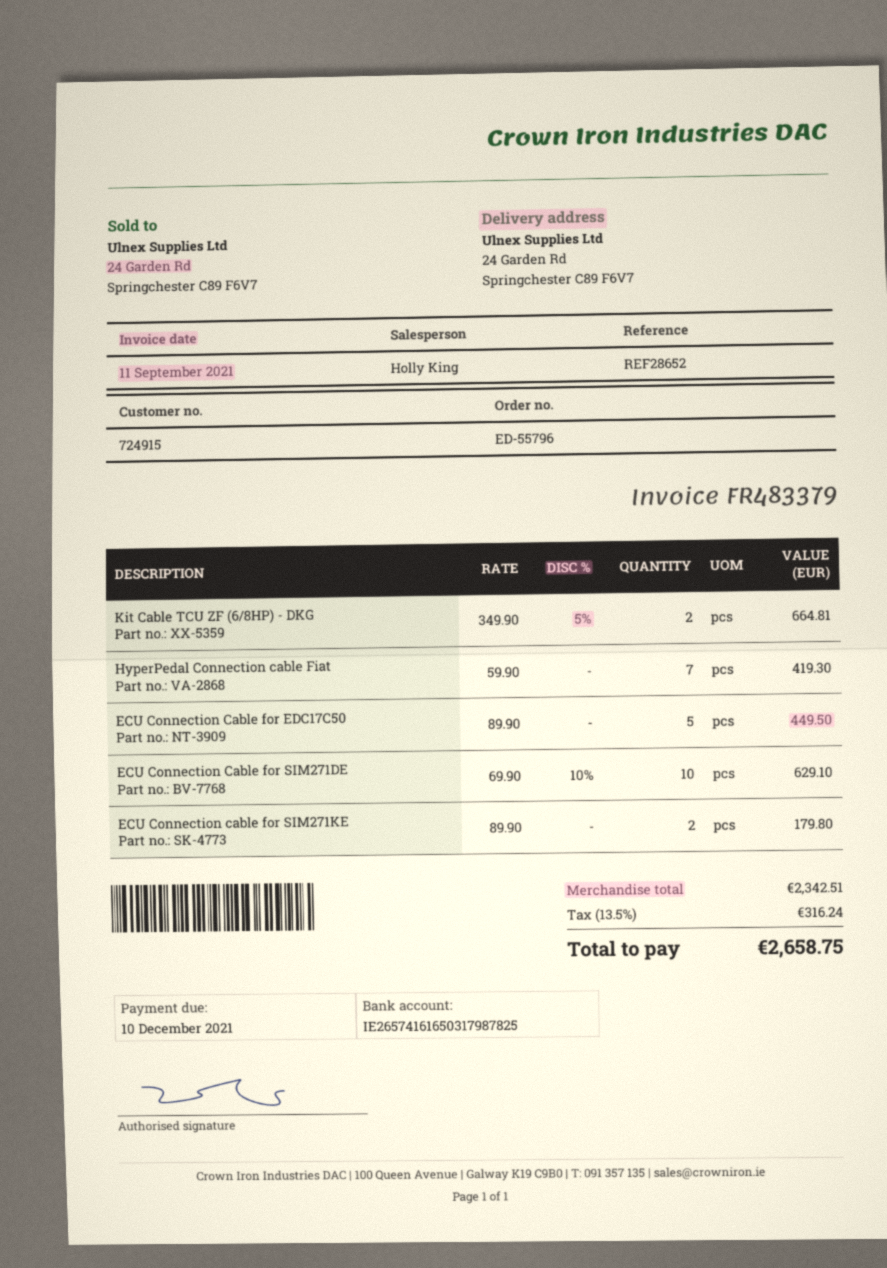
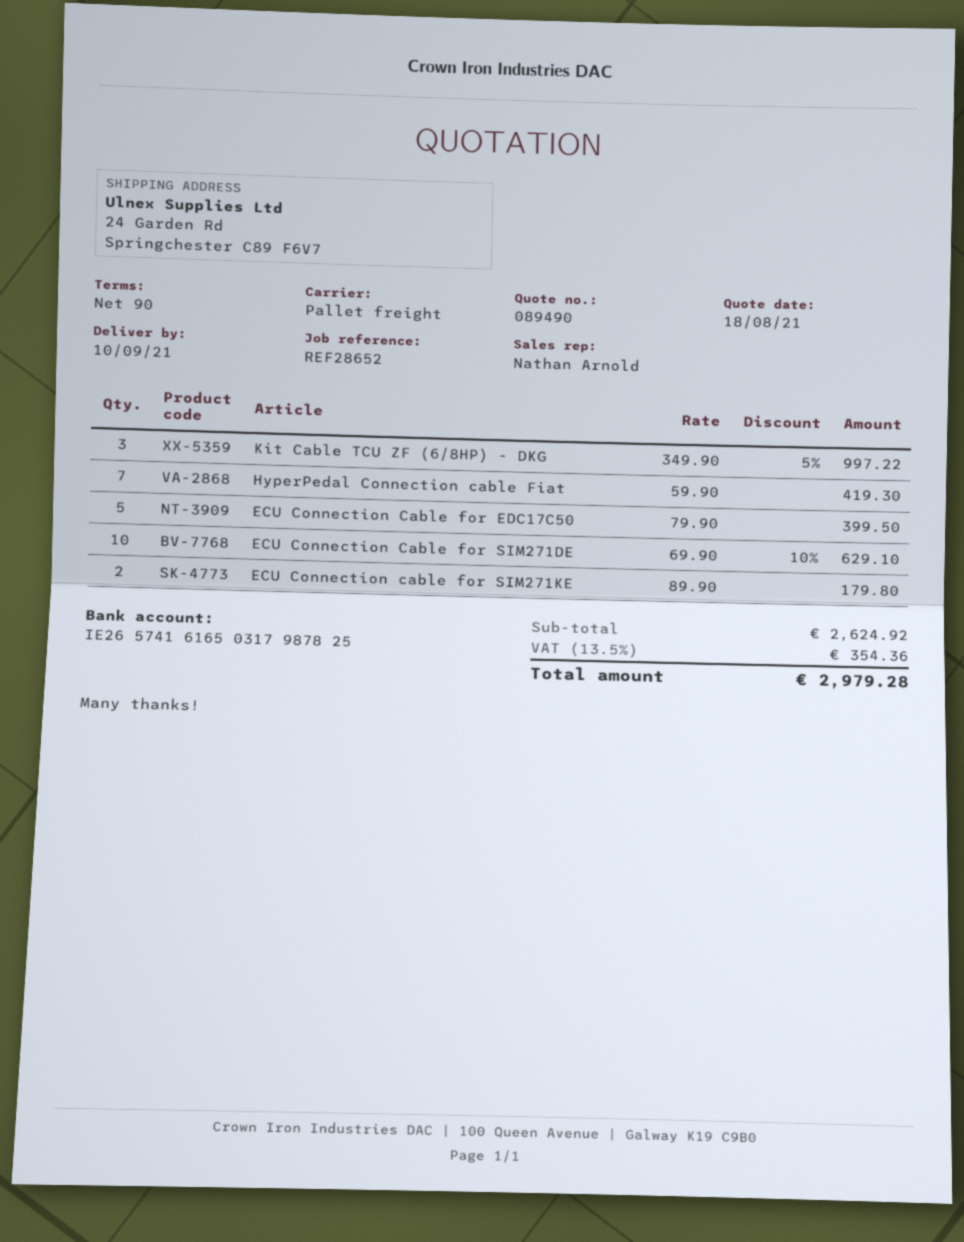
sales rep: Holly King -> Nathan Arnold
Kit Cable TCU ZF (6/8HP) - DKG: 2 x 349.90 - 5% = 664.81 -> 3 x 349.90 - 5% = 997.22
ECU Connection Cable for EDC17C50: 5 x 89.90 = 449.50 -> 5 x 79.90 = 399.50
subtotal: 2342.51 -> 2624.92
tax: 13.5% = 316.24 -> 13.5% = 354.36
total: 2658.75 -> 2979.28

